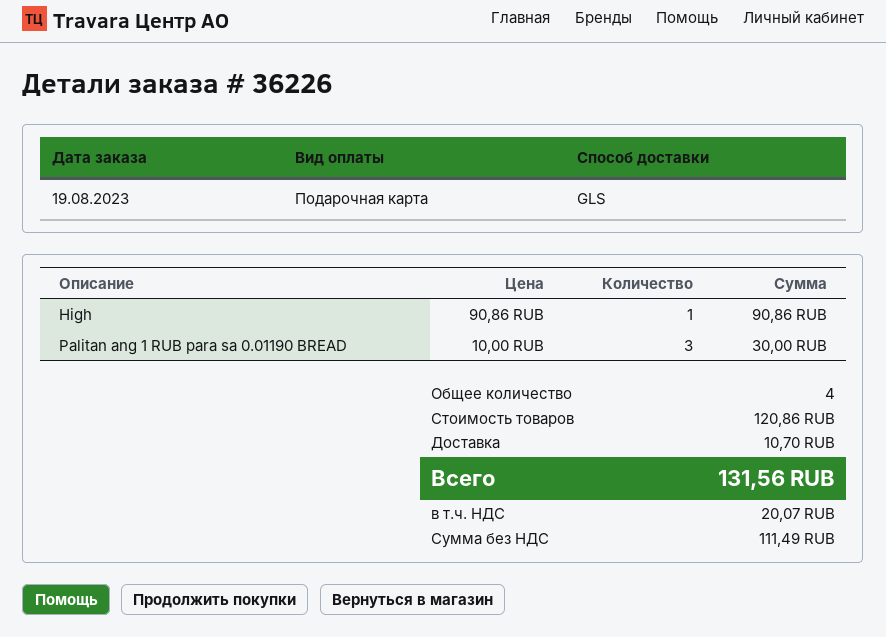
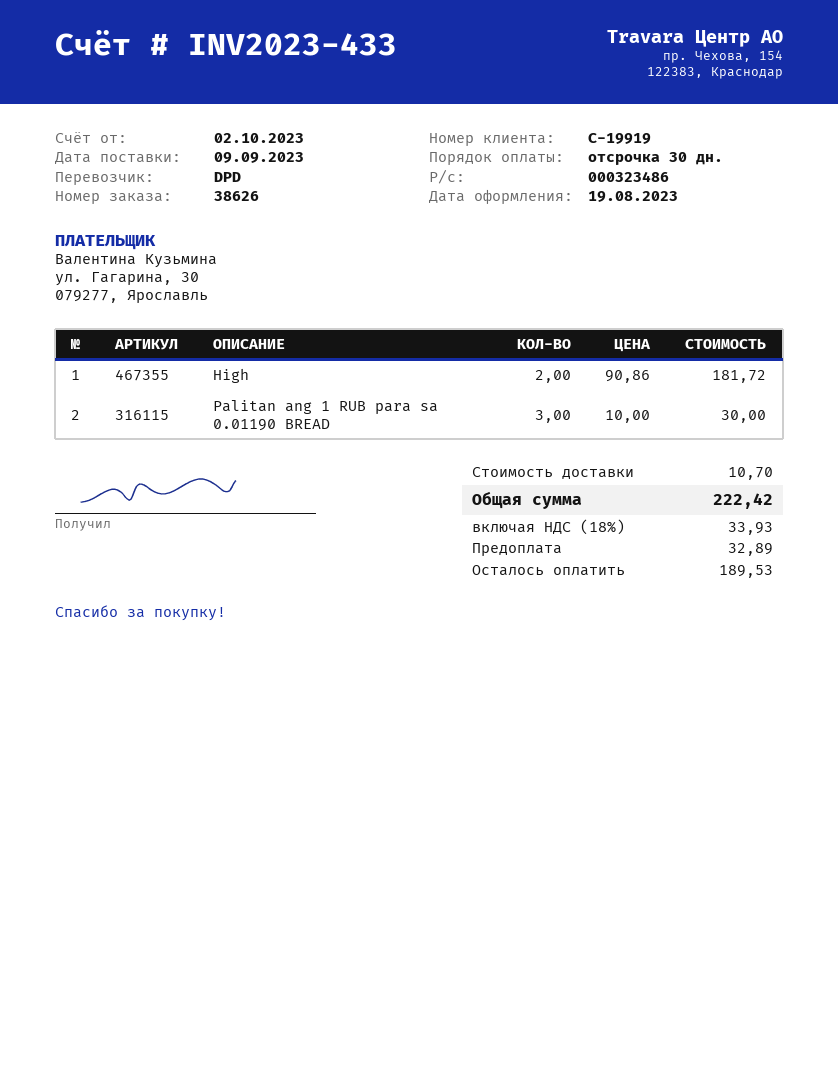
order number: 36226 -> 38626
shipping method: GLS -> DPD
High: 1 x 90.86 = 90.86 -> 2 x 90.86 = 181.72
tax: 20.07 -> 33.93
total: 131.56 -> 222.42

